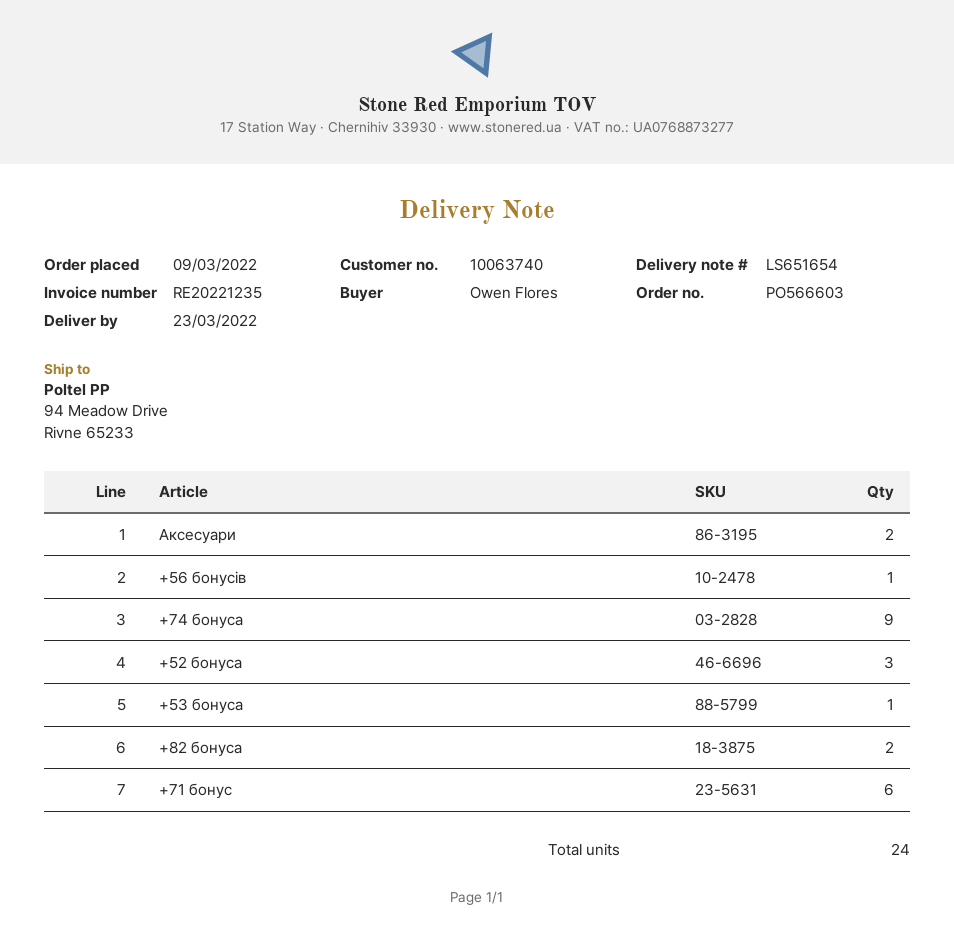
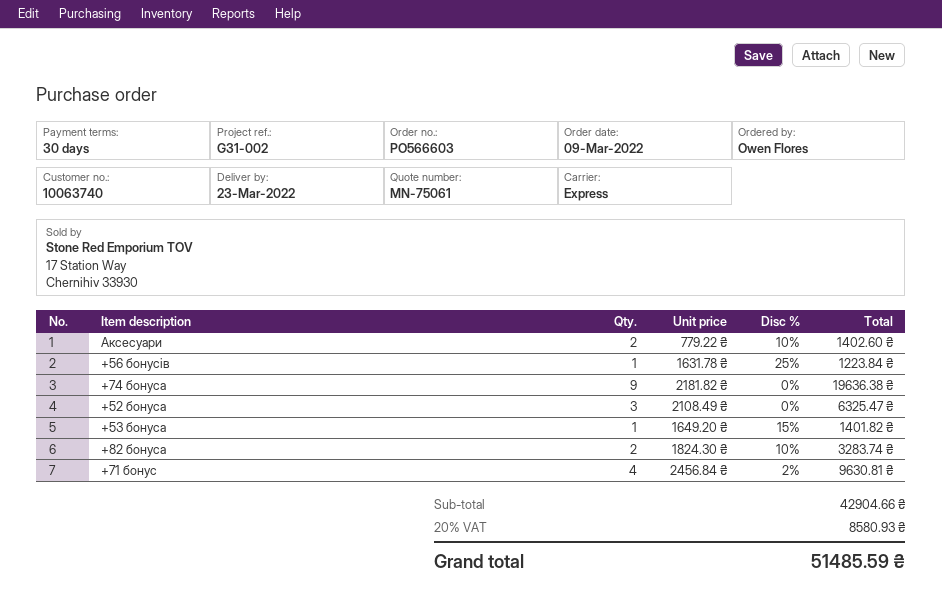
+71 бонус: 6 -> 4

